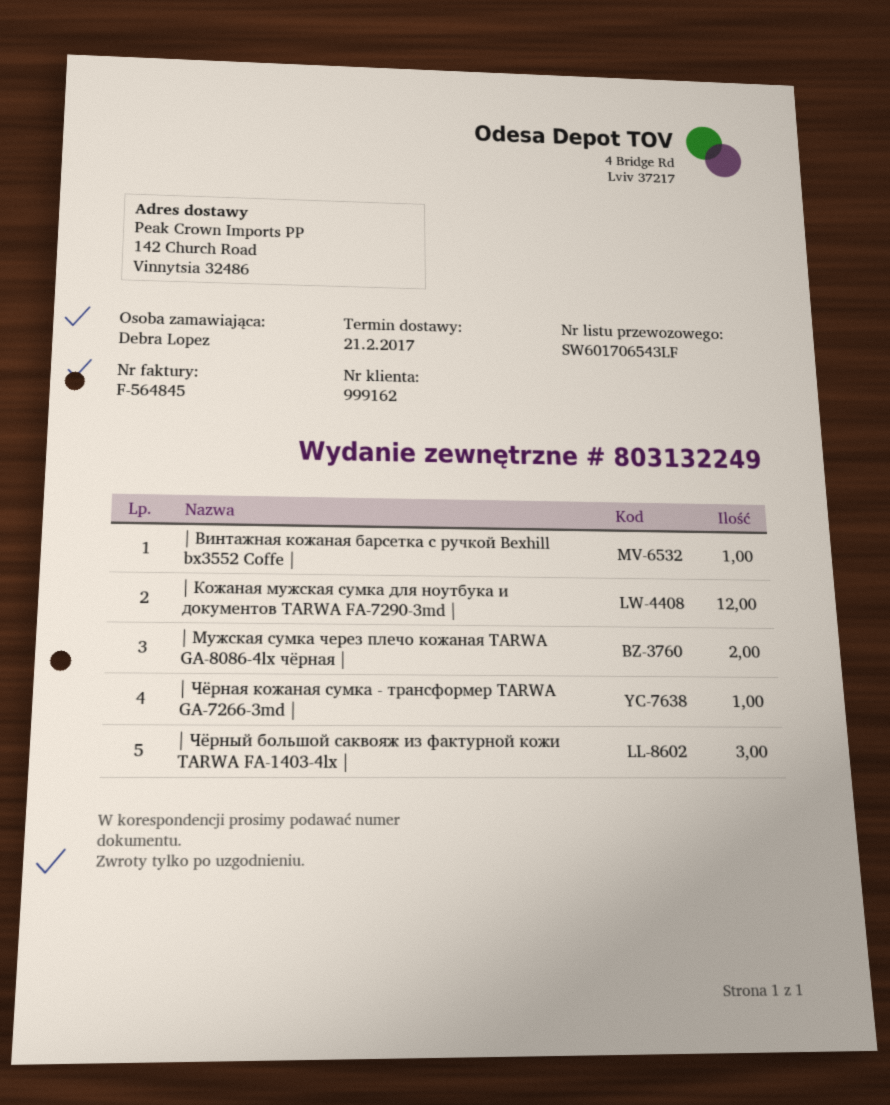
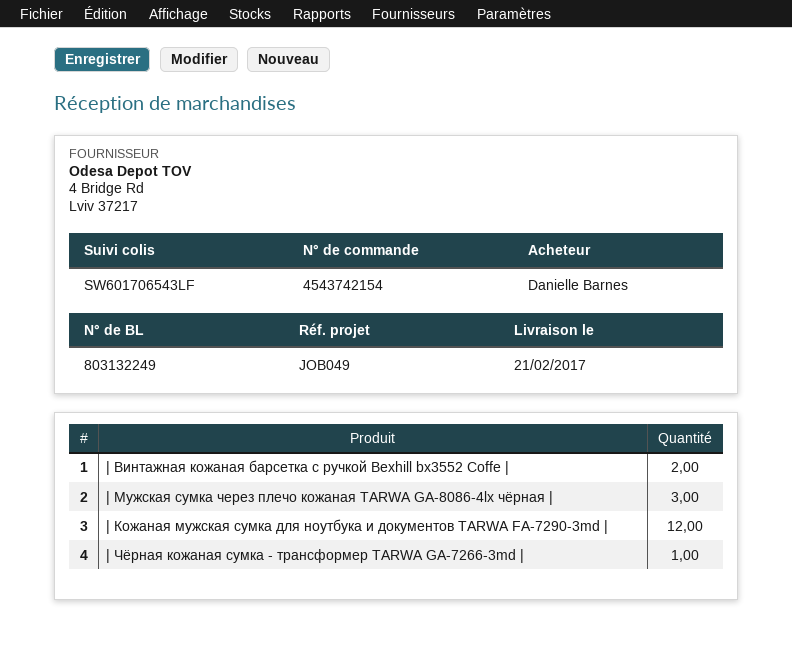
ordered by: Debra Lopez -> Danielle Barnes
| Винтажная кожаная барсетка с ручкой Bexhill bx3552 Coffe |: 1 -> 2
| Мужская сумка через плечо кожаная TARWA GA-8086-4lx чёрная |: 2 -> 3
| Чёрный большой саквояж из фактурной кожи TARWA FA-1403-4lx |: 3 -> none

